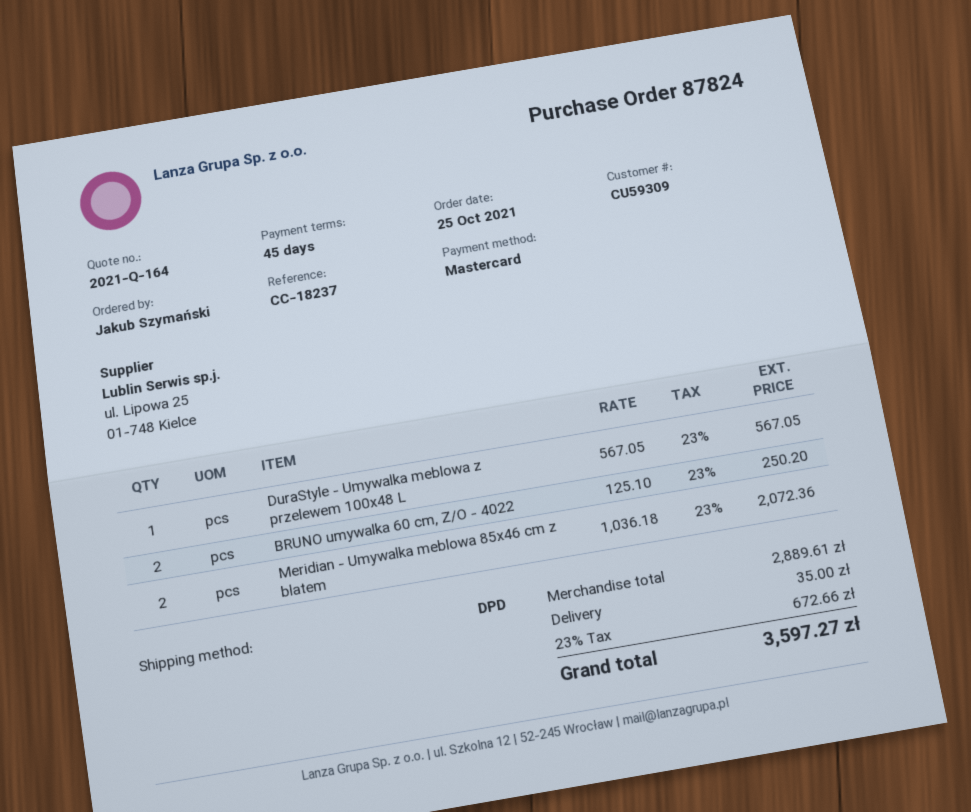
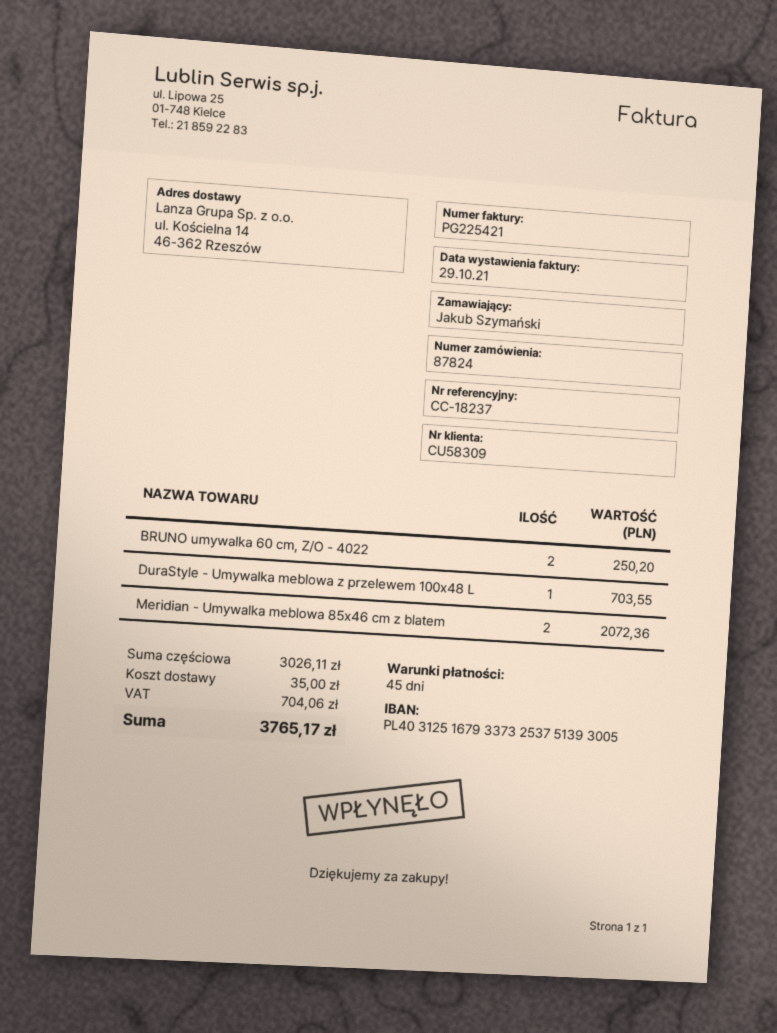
customer number: CU59309 -> CU58309
DuraStyle - Umywalka meblowa z przelewem 100x48 L: 1 for 567.05 -> 1 for 703.55
subtotal: 2889.61 -> 3026.11
tax: 672.66 -> 704.06
total: 3597.27 -> 3765.17

